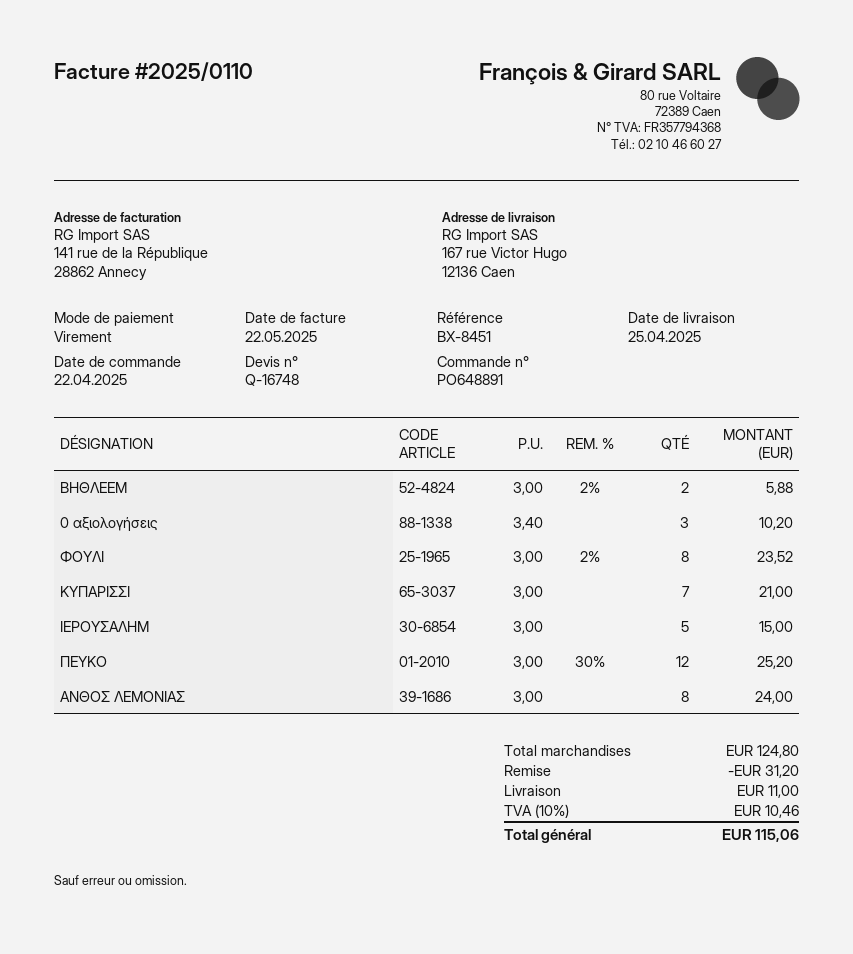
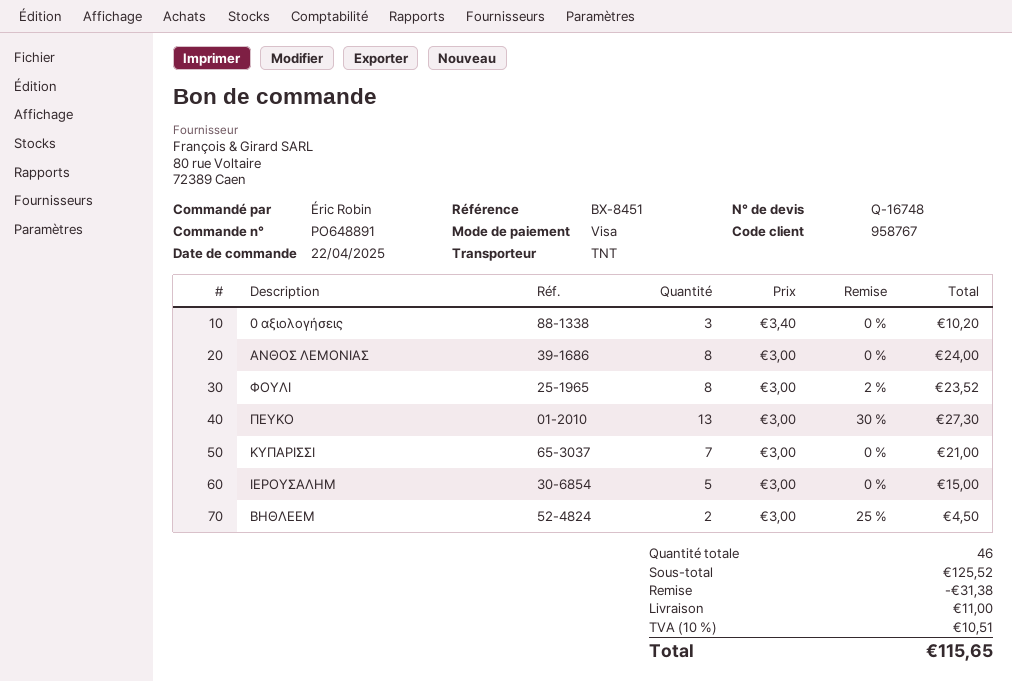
payment method: bank transfer -> Visa
ΒΗΘΛΕΕΜ: 2 x 3.00 - 2% = 5.88 -> 2 x 3.00 - 25% = 4.50
ΠΕΥΚΟ: 12 x 3.00 - 30% = 25.20 -> 13 x 3.00 - 30% = 27.30
subtotal: 124.80 -> 125.52
discount: 31.20 -> 31.38
tax: 10% = 10.46 -> 10% = 10.51
total: 115.06 -> 115.65

